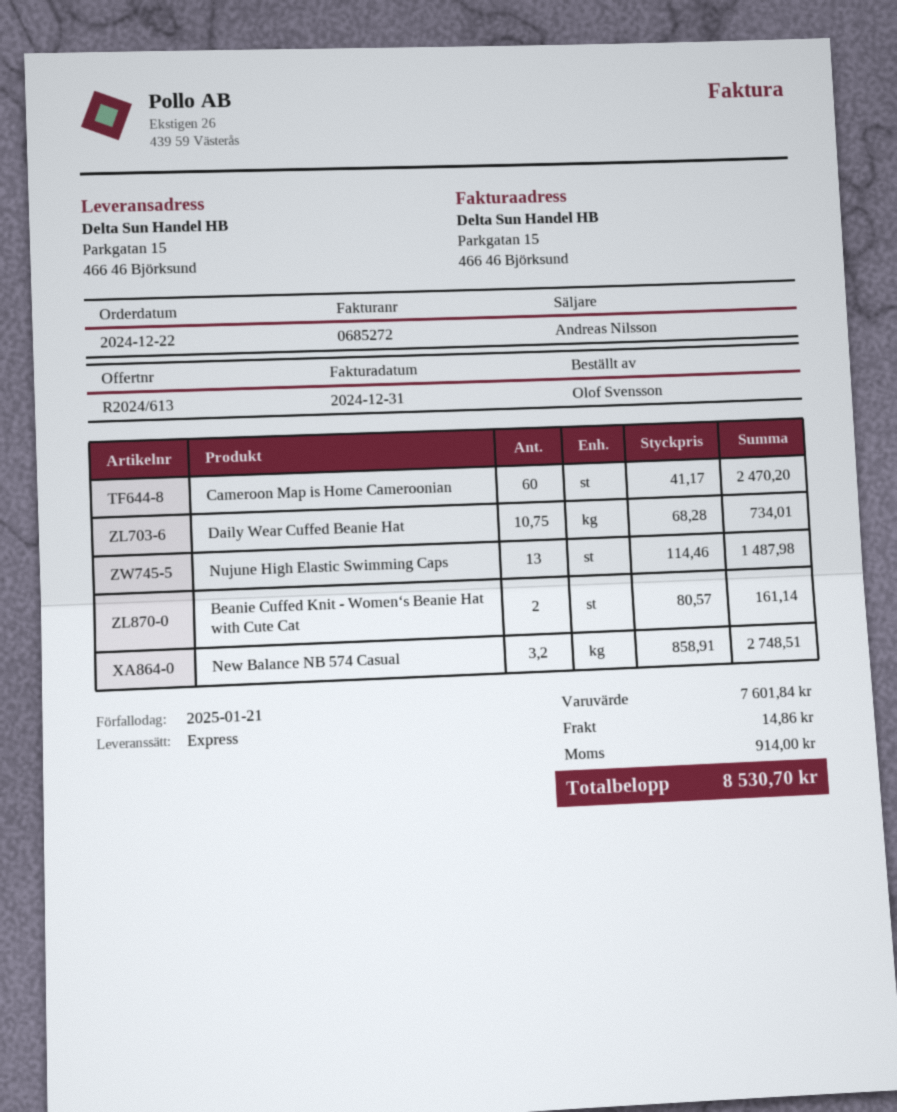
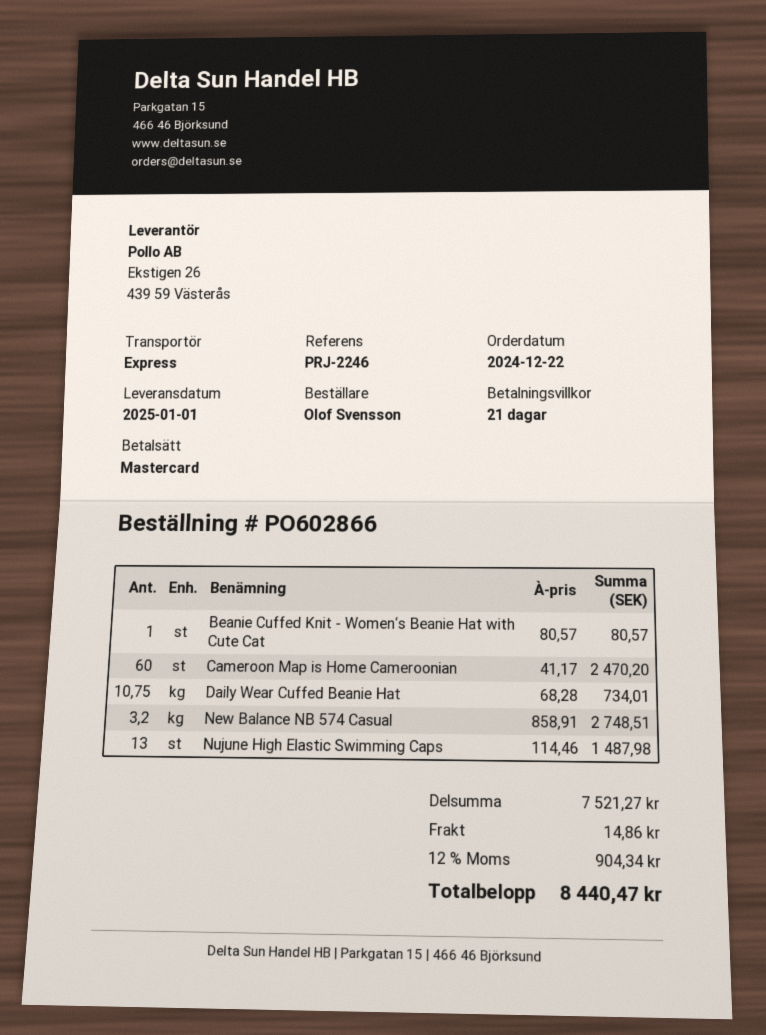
Beanie Cuffed Knit - Women‘s Beanie Hat with Cute Cat: 2 x 80.57 = 161.14 -> 1 x 80.57 = 80.57
subtotal: 7601.84 -> 7521.27
tax: 914.00 -> 904.34
total: 8530.70 -> 8440.47

